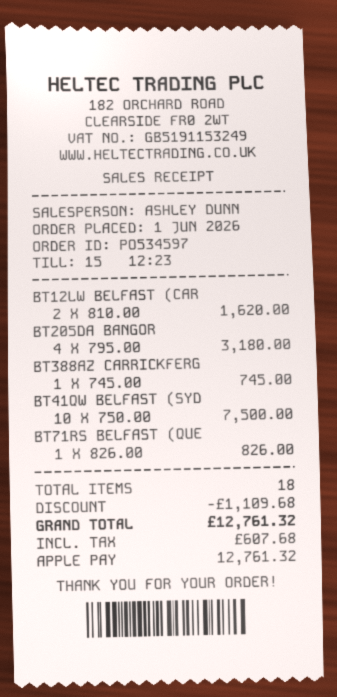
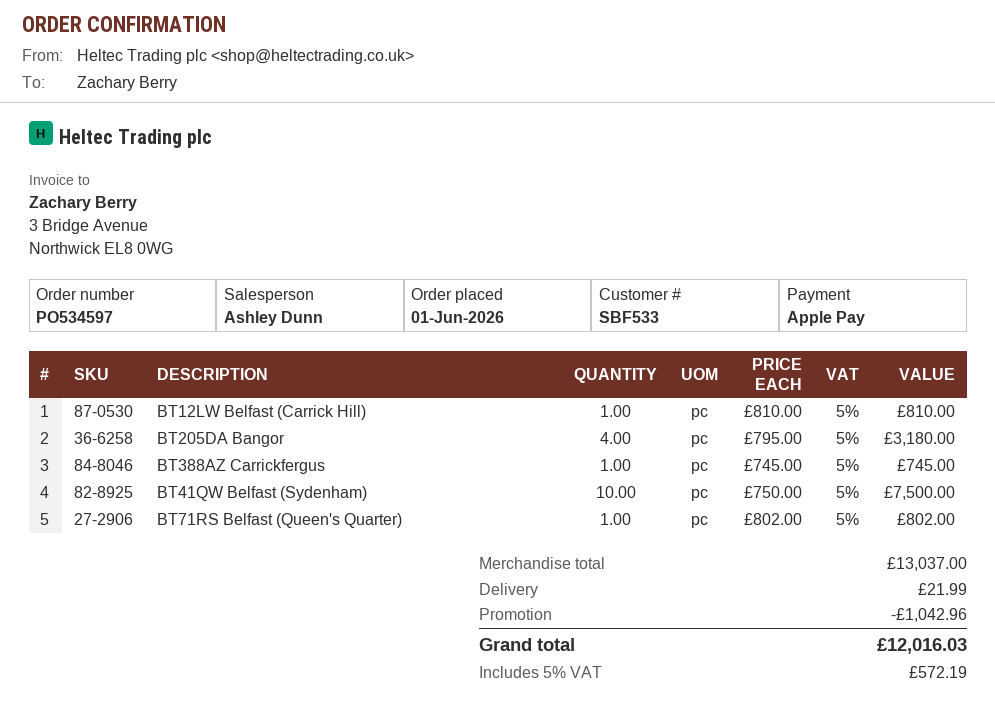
BT12LW BELFAST (CAR: 2 x 810.00 = 1620.00 -> 1 x 810.00 = 810.00
BT71RS BELFAST (QUE: 1 x 826.00 = 826.00 -> 1 x 802.00 = 802.00
discount: 1109.68 -> 1042.96
shipping: none -> 21.99
tax: 607.68 -> 572.19
total: 12761.32 -> 12016.03

